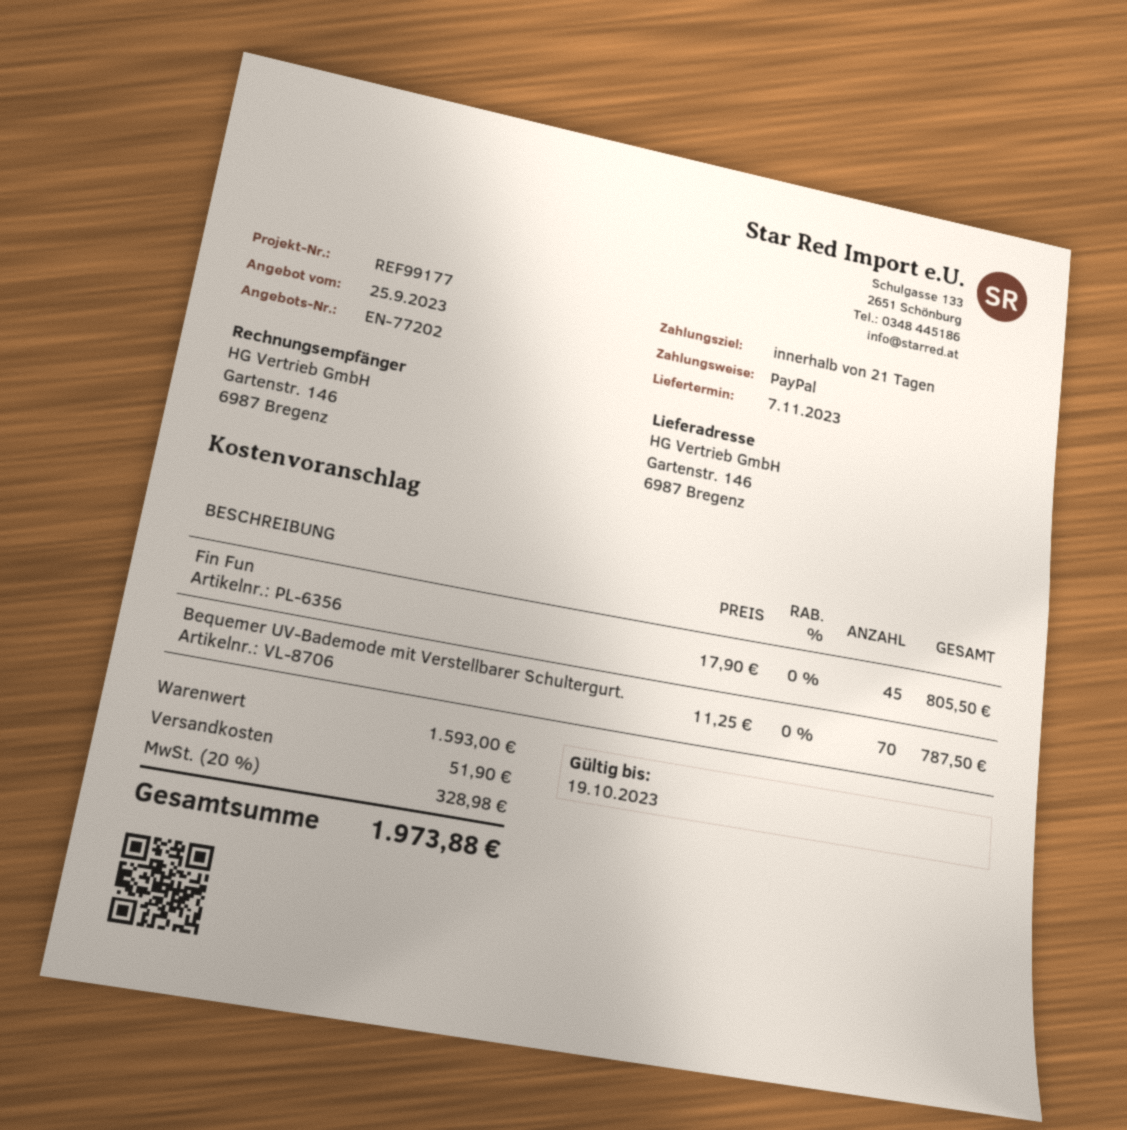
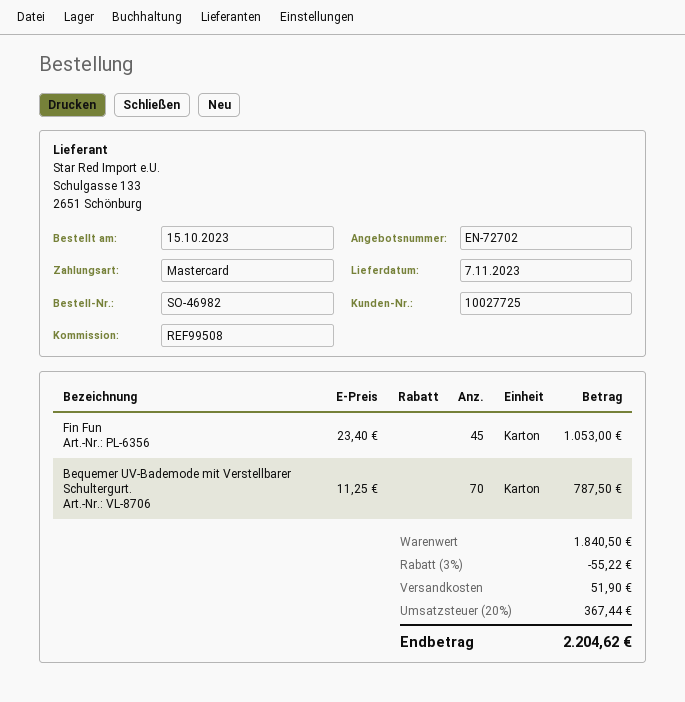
quote number: EN-77202 -> EN-72702
reference: REF99177 -> REF99508
payment method: PayPal -> Mastercard
Fin Fun: 45 x 17.90 = 805.50 -> 45 x 23.40 = 1053.00
subtotal: 1593.00 -> 1840.50
discount: none -> 3% = 55.22
tax: 20% = 328.98 -> 20% = 367.44
total: 1973.88 -> 2204.62

